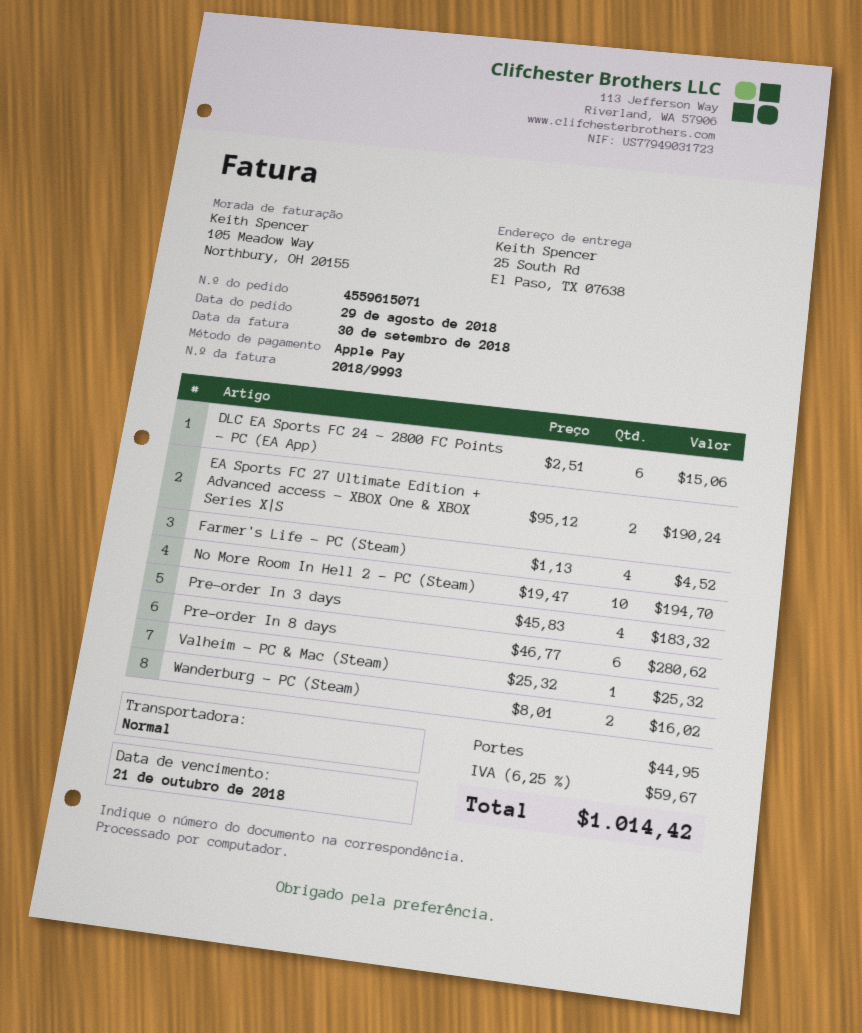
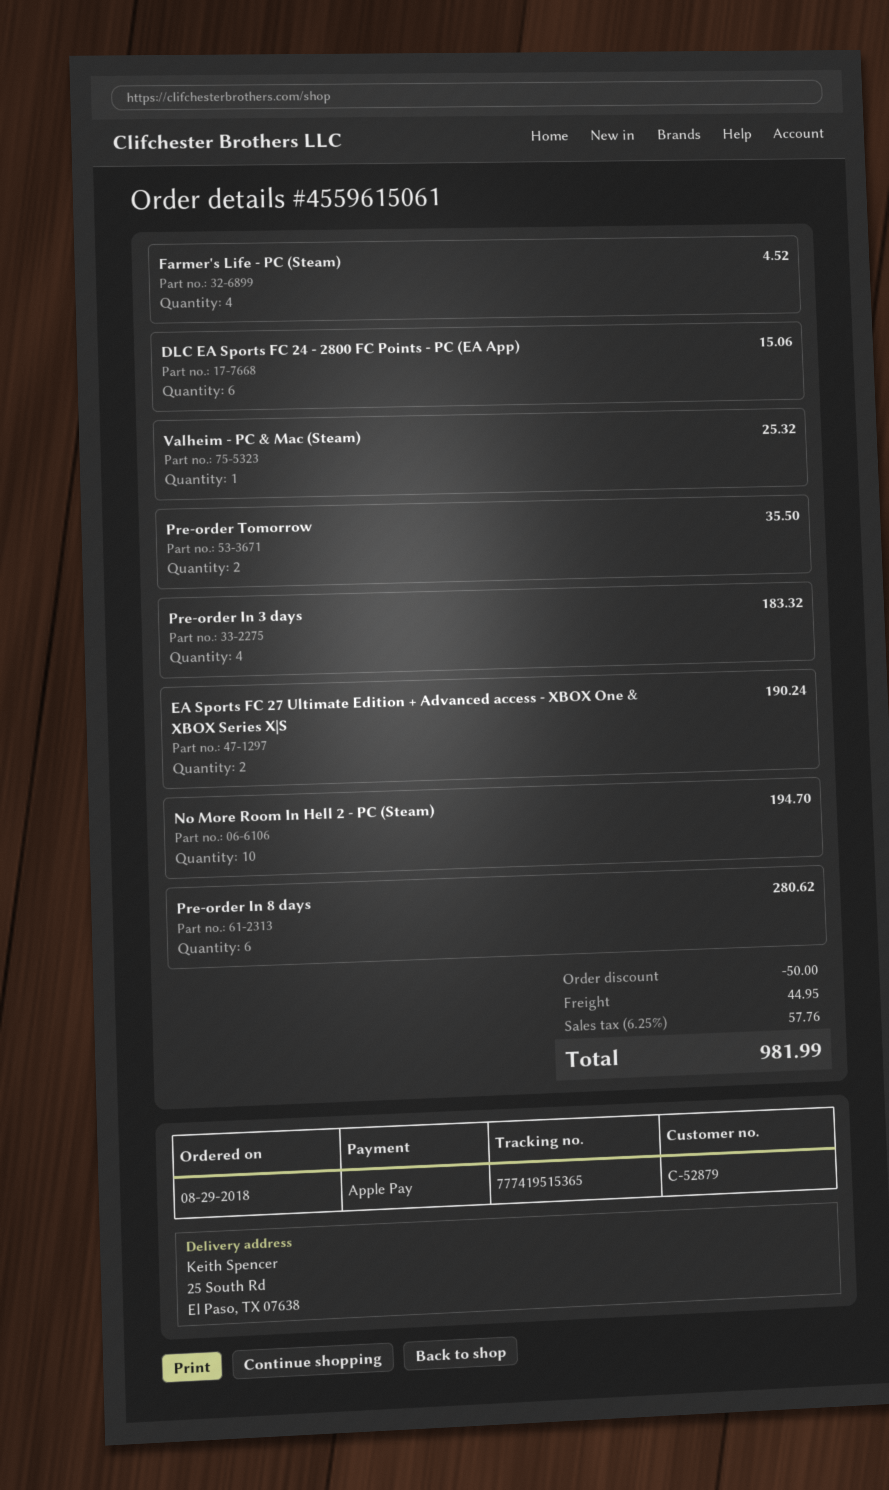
order number: 4559615071 -> 4559615061
Wanderburg - PC (Steam): 2 for 16.02 -> none
Pre-order Tomorrow: none -> 2 for 35.50
discount: none -> 50.00
tax: 6.25% = 59.67 -> 6.25% = 57.76
total: 1014.42 -> 981.99

